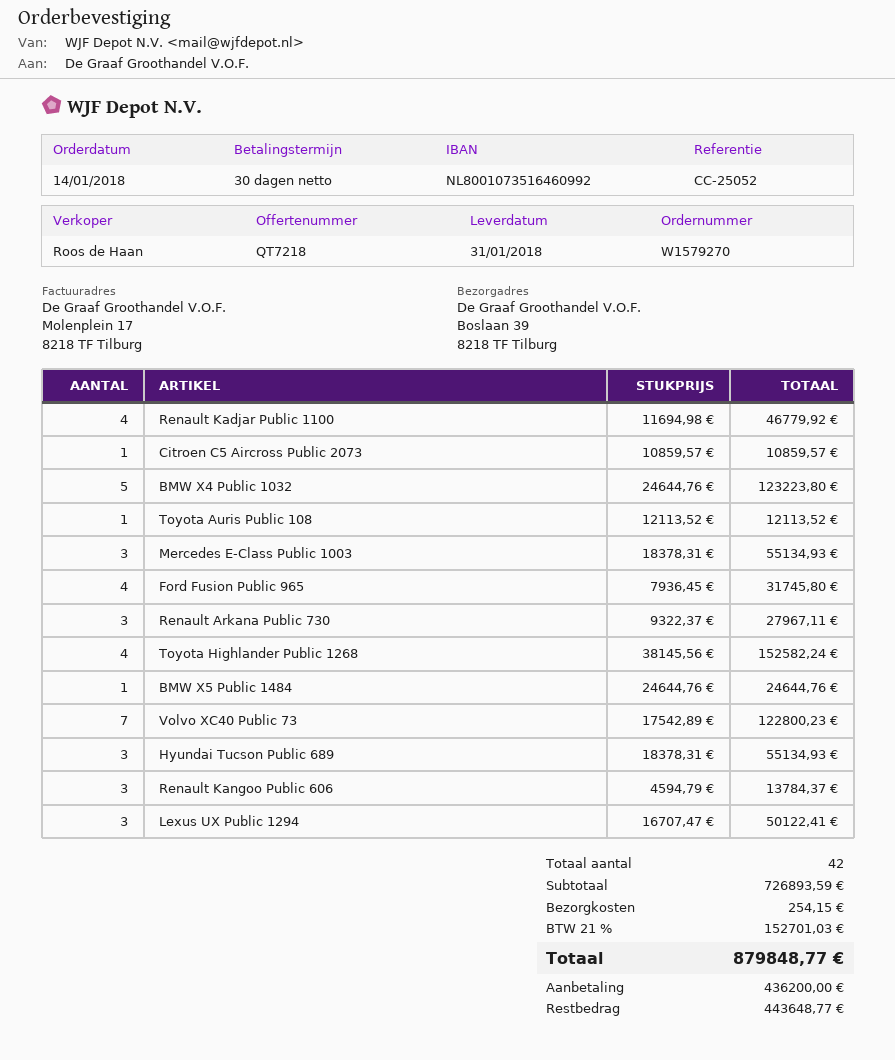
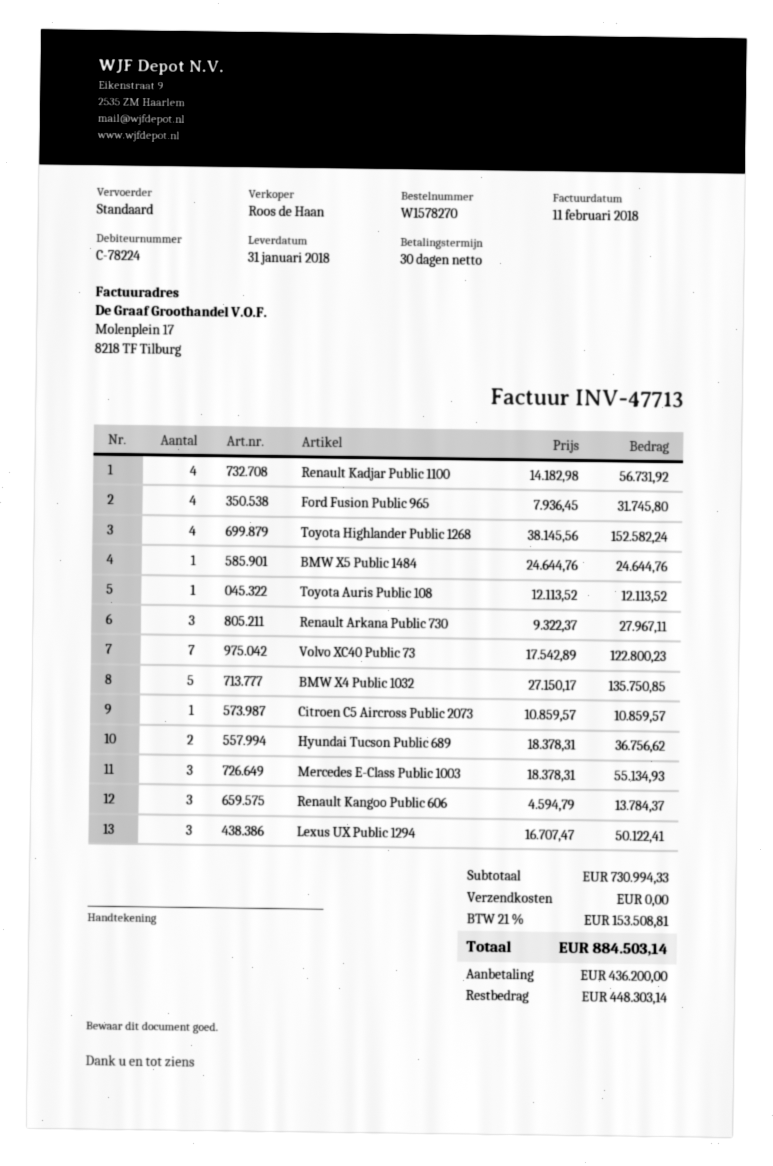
order number: W1579270 -> W1578270
Renault Kadjar Public 1100: 4 x 11694.98 = 46779.92 -> 4 x 14182.98 = 56731.92
BMW X4 Public 1032: 5 x 24644.76 = 123223.80 -> 5 x 27150.17 = 135750.85
Hyundai Tucson Public 689: 3 x 18378.31 = 55134.93 -> 2 x 18378.31 = 36756.62
subtotal: 726893.59 -> 730994.33
shipping: 254.15 -> 0.00
tax: 21% = 152701.03 -> 21% = 153508.81
total: 879848.77 -> 884503.14
balance: 443648.77 -> 448303.14

